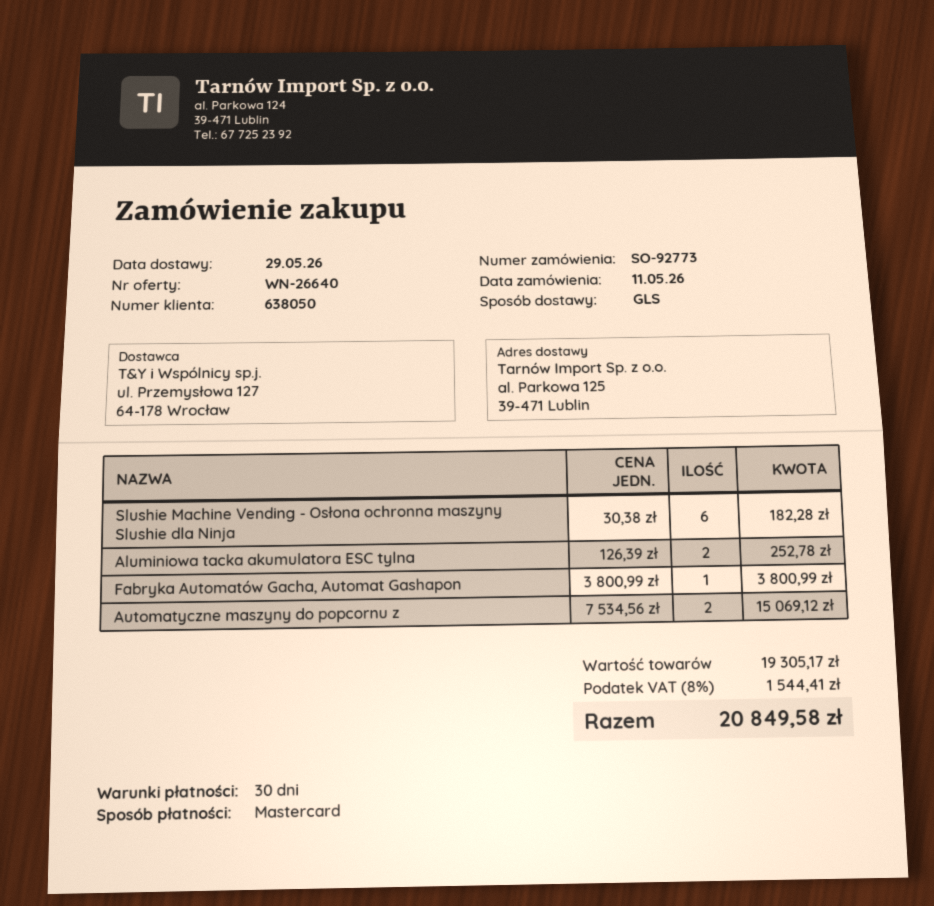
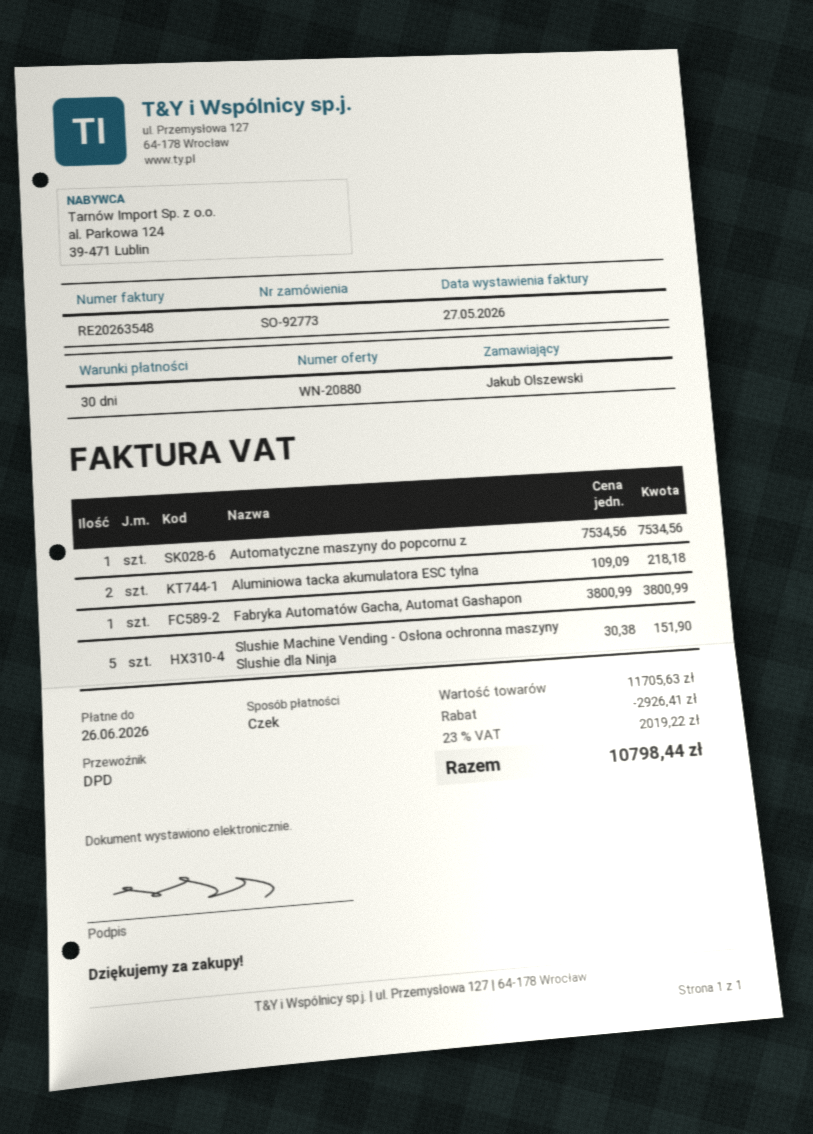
quote number: WN-26640 -> WN-20880
payment method: Mastercard -> cheque
shipping method: GLS -> DPD
Slushie Machine Vending - Osłona ochronna maszyny Slushie dla Ninja: 6 x 30.38 = 182.28 -> 5 x 30.38 = 151.90
Aluminiowa tacka akumulatora ESC tylna: 2 x 126.39 = 252.78 -> 2 x 109.09 = 218.18
Automatyczne maszyny do popcornu z: 2 x 7534.56 = 15069.12 -> 1 x 7534.56 = 7534.56
subtotal: 19305.17 -> 11705.63
discount: none -> 2926.41
tax: 8% = 1544.41 -> 23% = 2019.22
total: 20849.58 -> 10798.44

